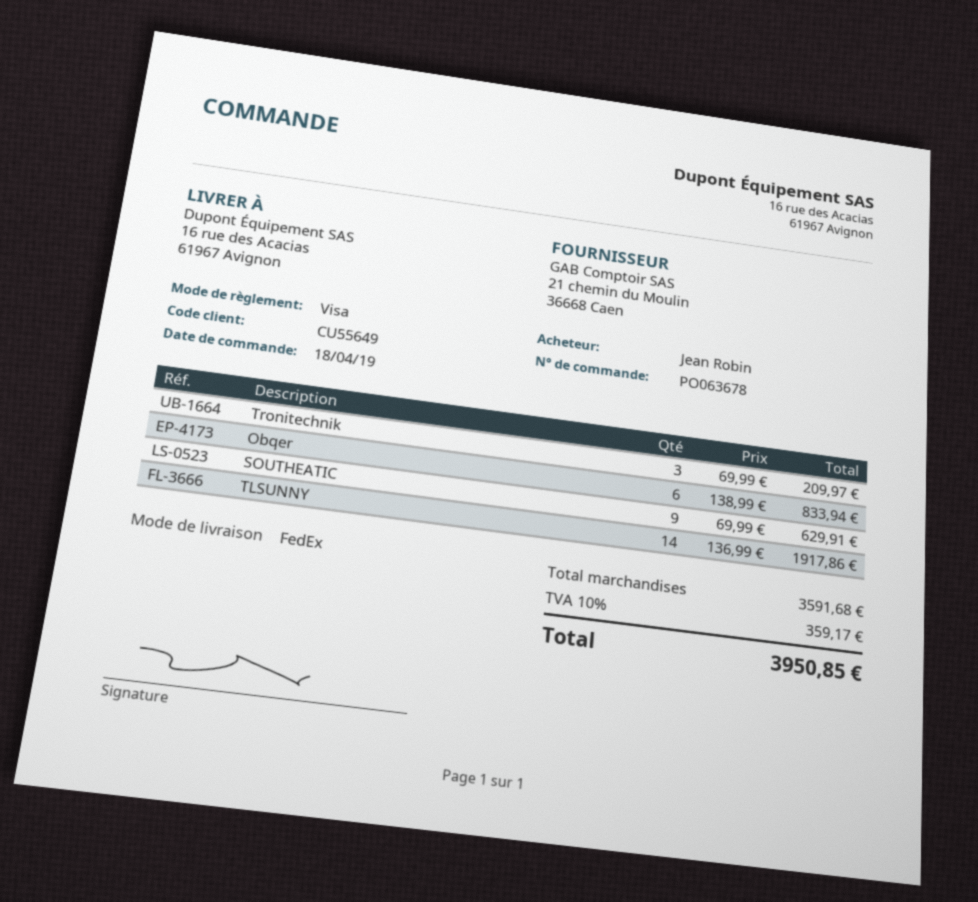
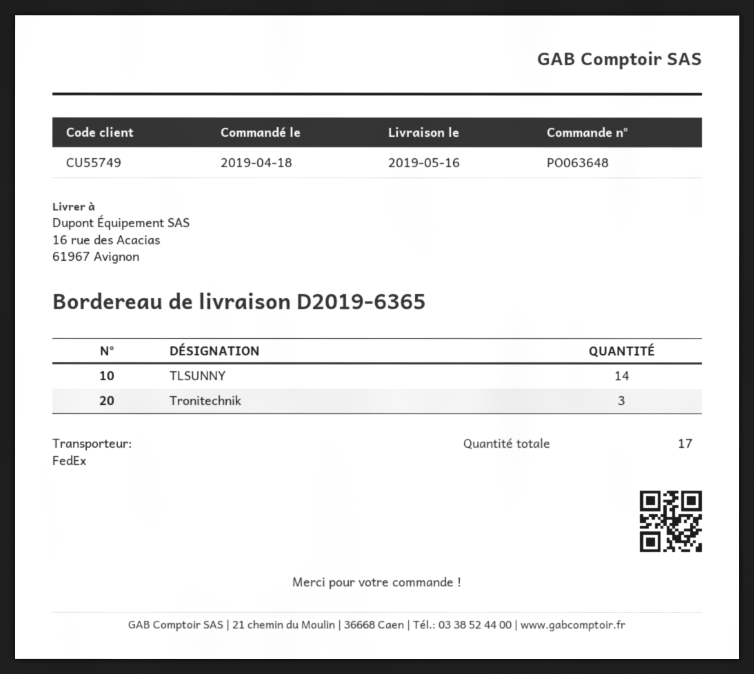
order number: PO063678 -> PO063648
customer number: CU55649 -> CU55749
Obqer: 6 -> none
SOUTHEATIC: 9 -> none

